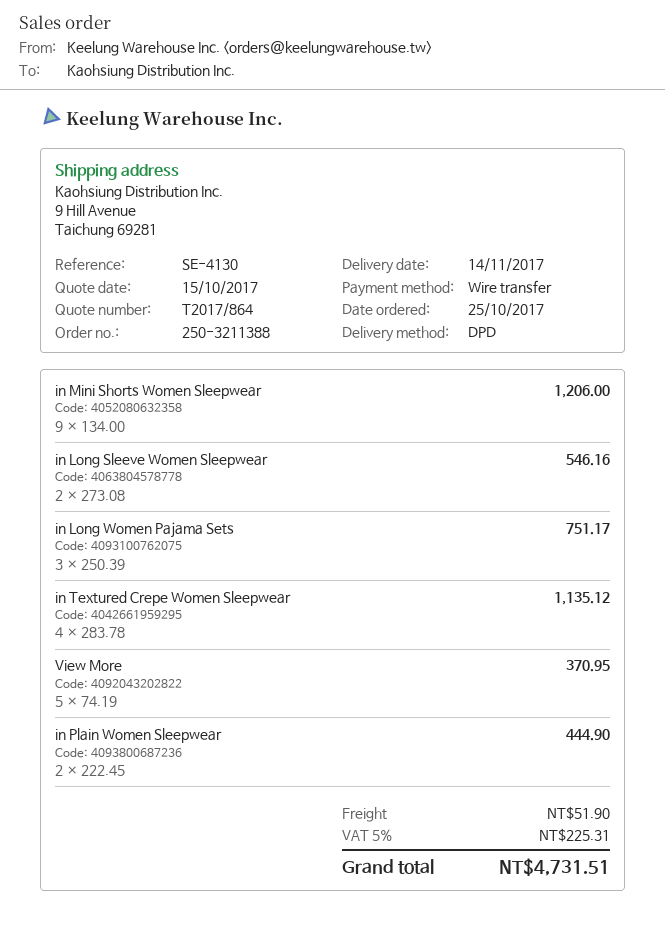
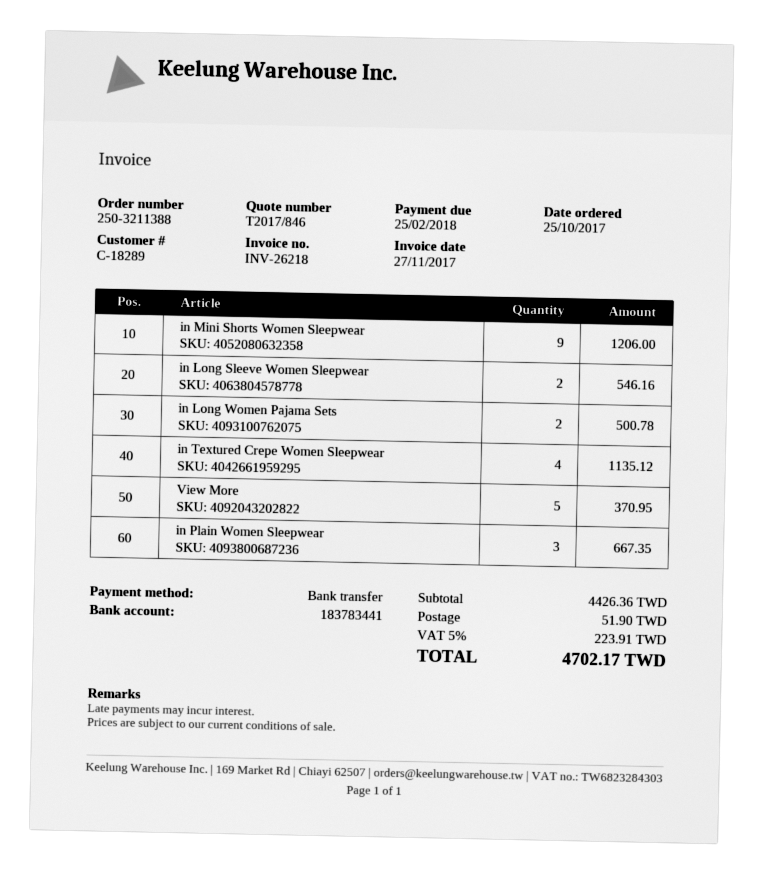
quote number: T2017/864 -> T2017/846
in Long Women Pajama Sets: 3 for 751.17 -> 2 for 500.78
in Plain Women Sleepwear: 2 for 444.90 -> 3 for 667.35
tax: 5% = 225.31 -> 5% = 223.91
total: 4731.51 -> 4702.17

